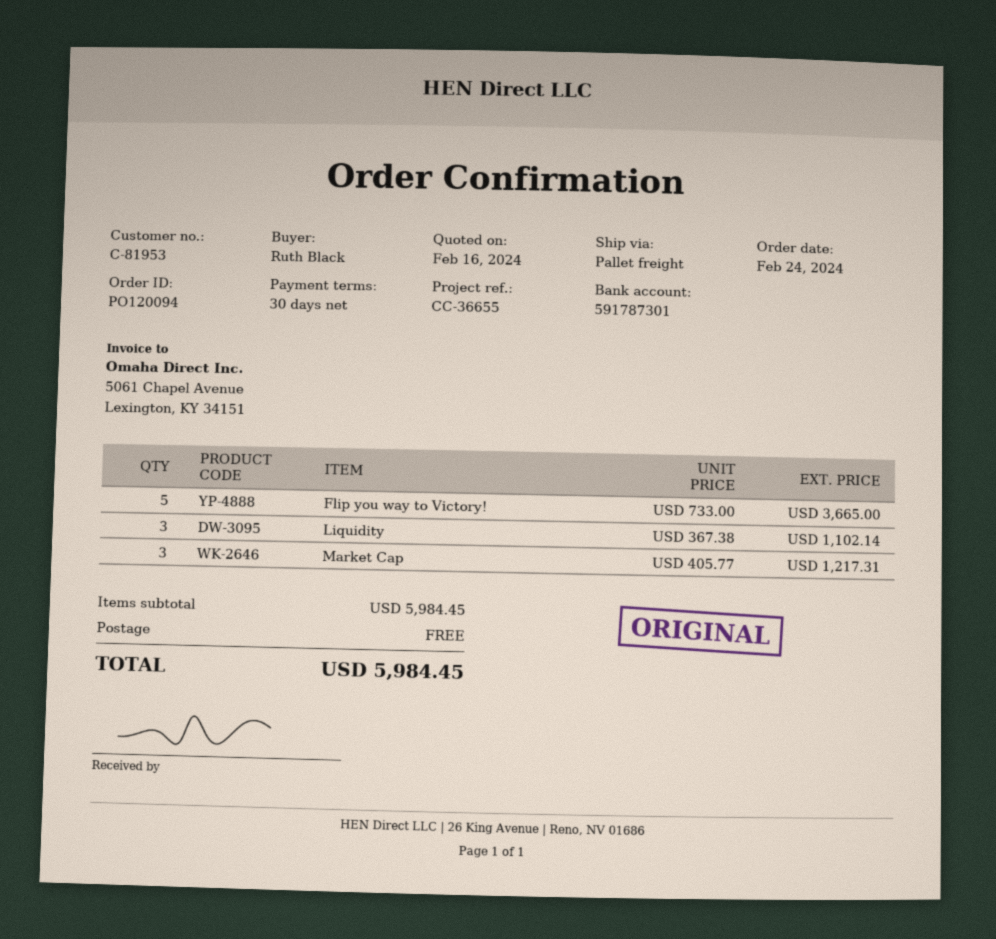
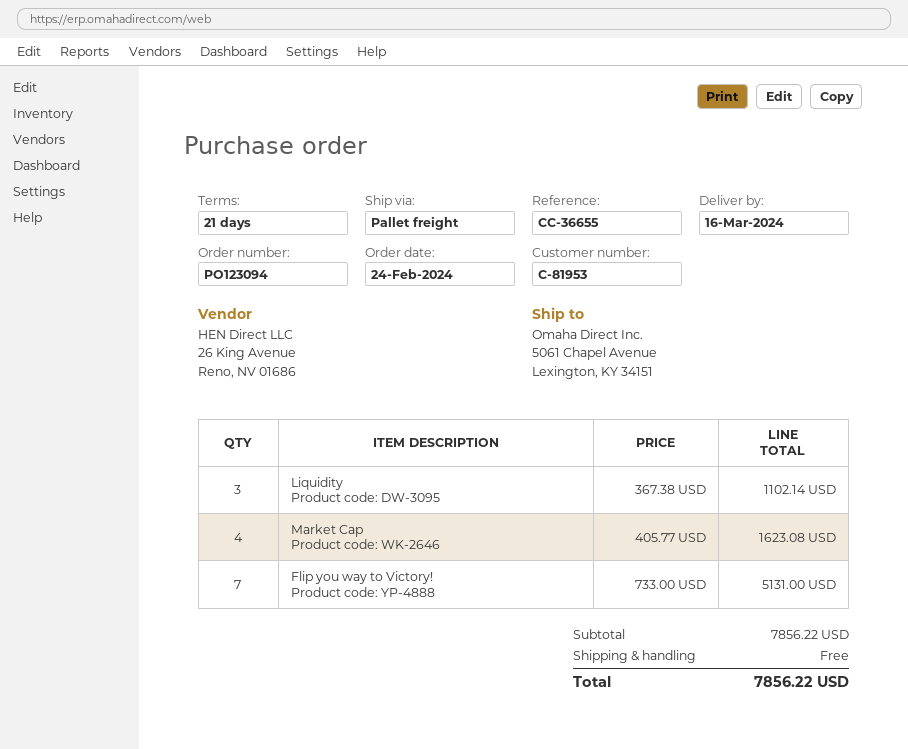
order number: PO120094 -> PO123094
payment terms: 30 days -> 21 days
Flip you way to Victory!: 5 x 733.00 = 3665.00 -> 7 x 733.00 = 5131.00
Market Cap: 3 x 405.77 = 1217.31 -> 4 x 405.77 = 1623.08
subtotal: 5984.45 -> 7856.22
total: 5984.45 -> 7856.22

